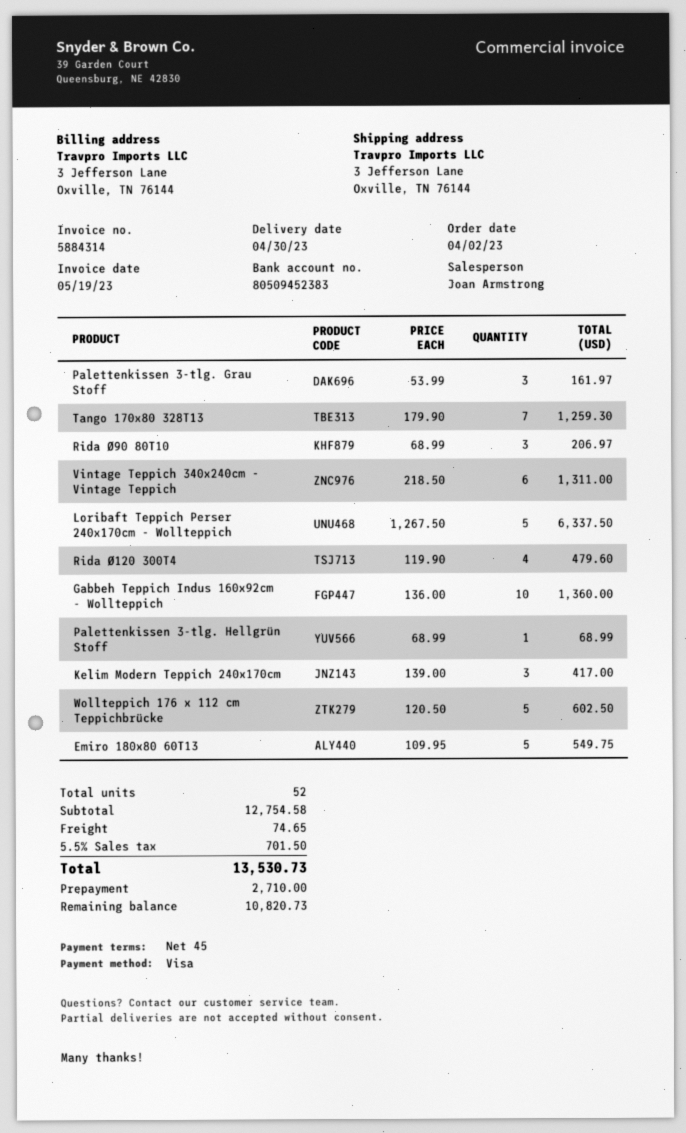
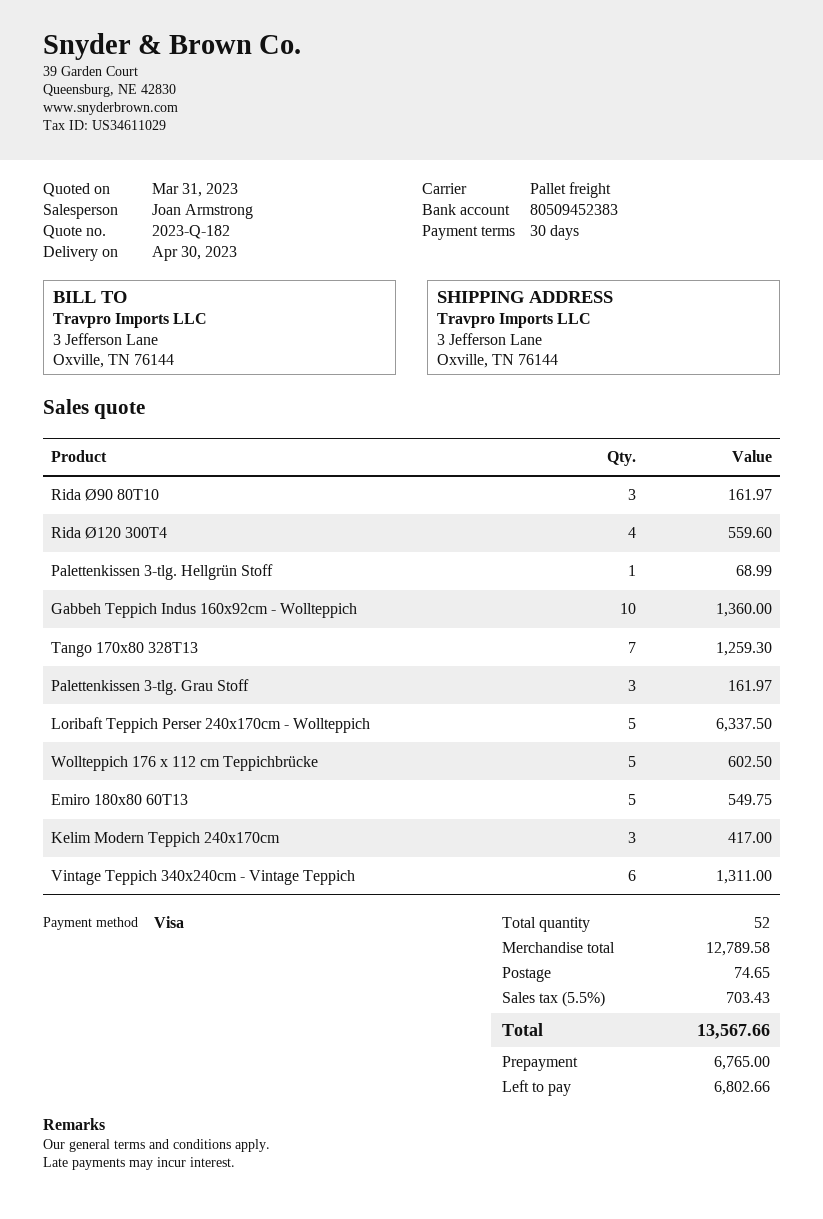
payment terms: 45 days -> 30 days
Rida Ø90 80T10: 3 for 206.97 -> 3 for 161.97
Rida Ø120 300T4: 4 for 479.60 -> 4 for 559.60
subtotal: 12754.58 -> 12789.58
tax: 5.5% = 701.50 -> 5.5% = 703.43
total: 13530.73 -> 13567.66
deposit: 2710.00 -> 6765.00
balance: 10820.73 -> 6802.66

